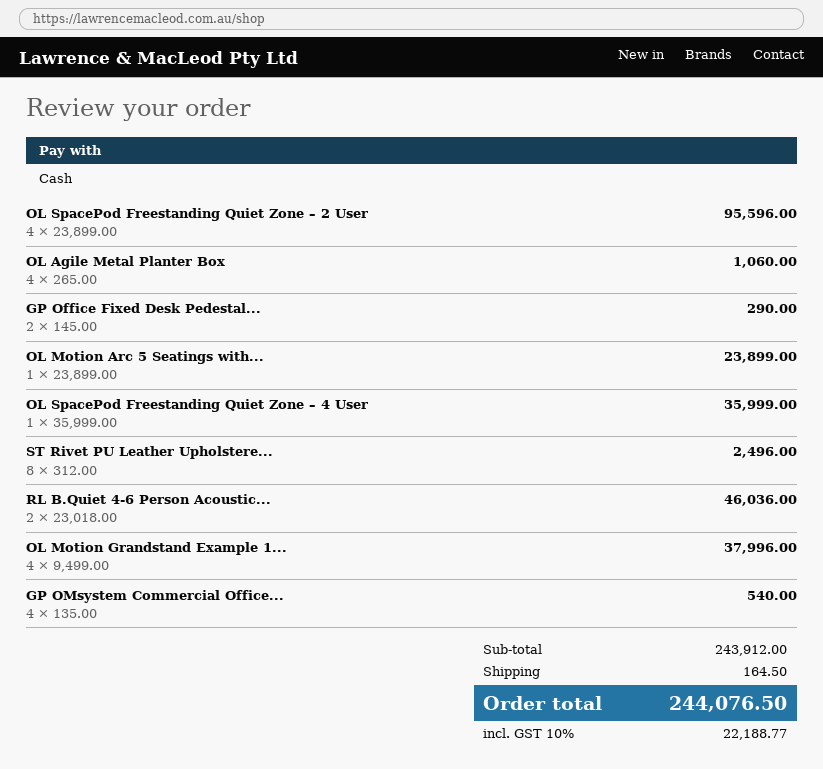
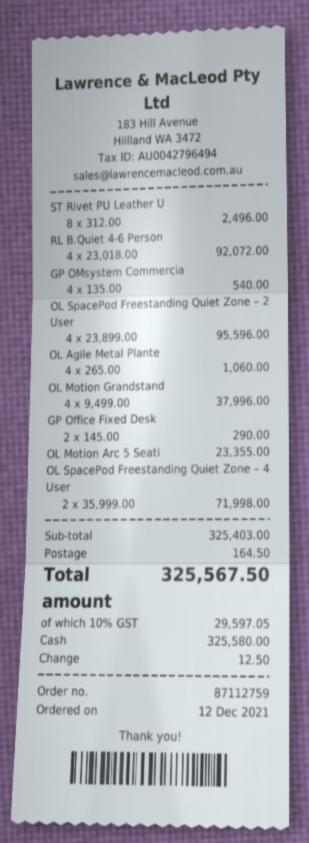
OL Motion Arc 5 Seatings with...: 1 x 23899.00 = 23899.00 -> 1 x 23355.00 = 23355.00
OL SpacePod Freestanding Quiet Zone – 4 User: 1 x 35999.00 = 35999.00 -> 2 x 35999.00 = 71998.00
RL B.Quiet 4-6 Person Acoustic...: 2 x 23018.00 = 46036.00 -> 4 x 23018.00 = 92072.00
subtotal: 243912.00 -> 325403.00
tax: 10% = 22188.77 -> 10% = 29597.05
total: 244076.50 -> 325567.50

